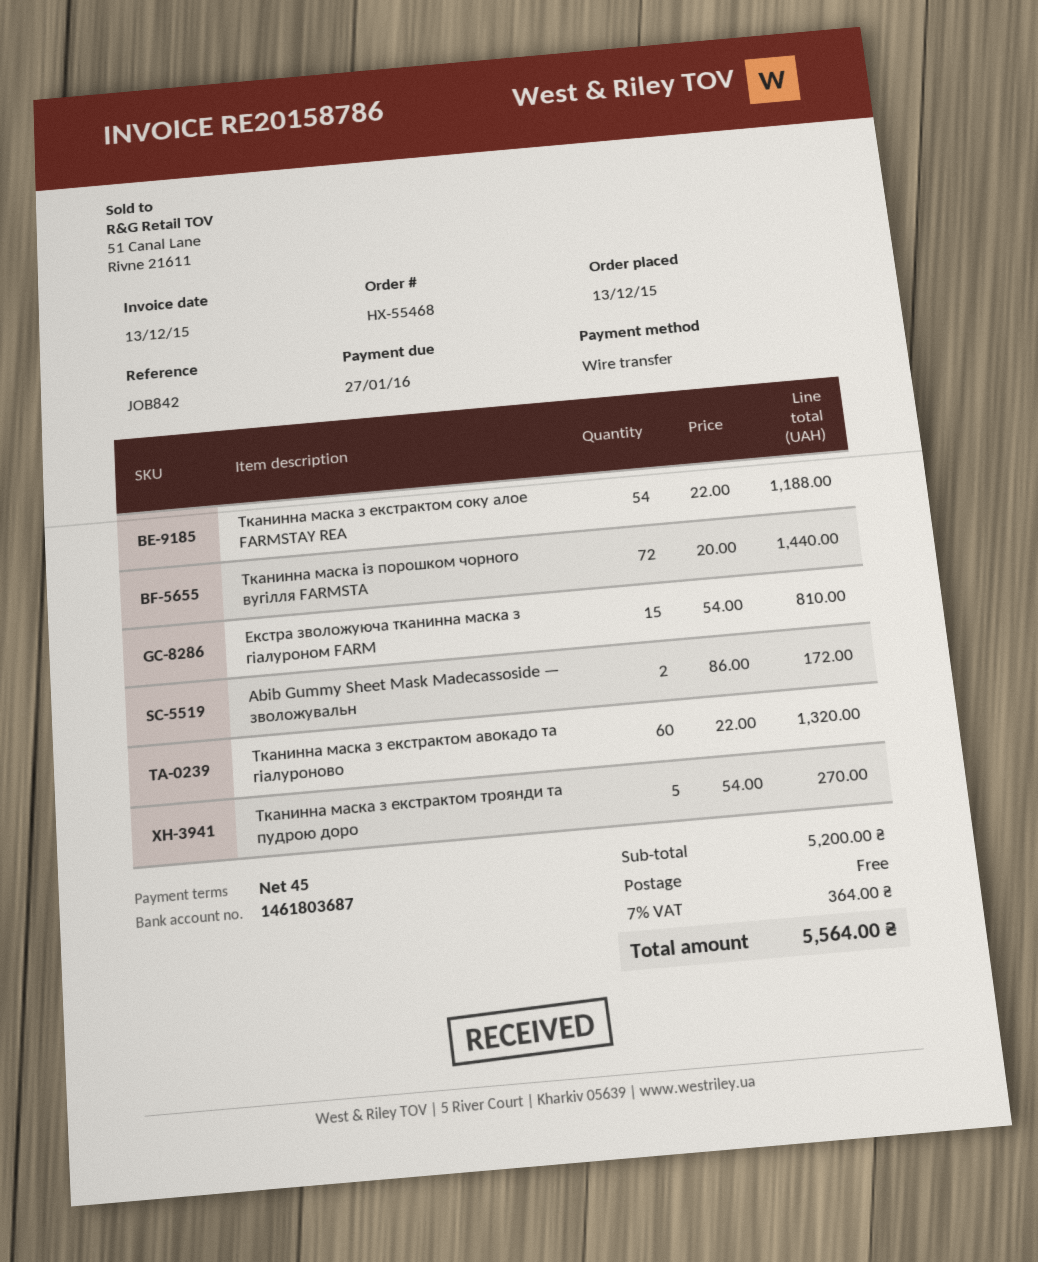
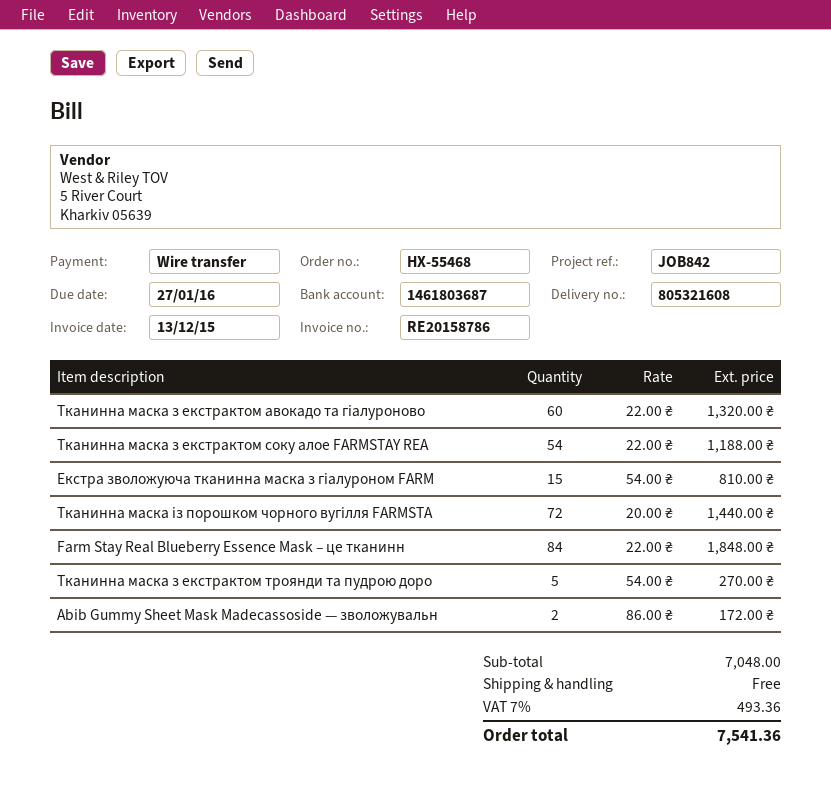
Farm Stay Real Blueberry Essence Mask – це тканинн: none -> 84 x 22.00 = 1848.00
subtotal: 5200.00 -> 7048.00
tax: 7% = 364.00 -> 7% = 493.36
total: 5564.00 -> 7541.36

